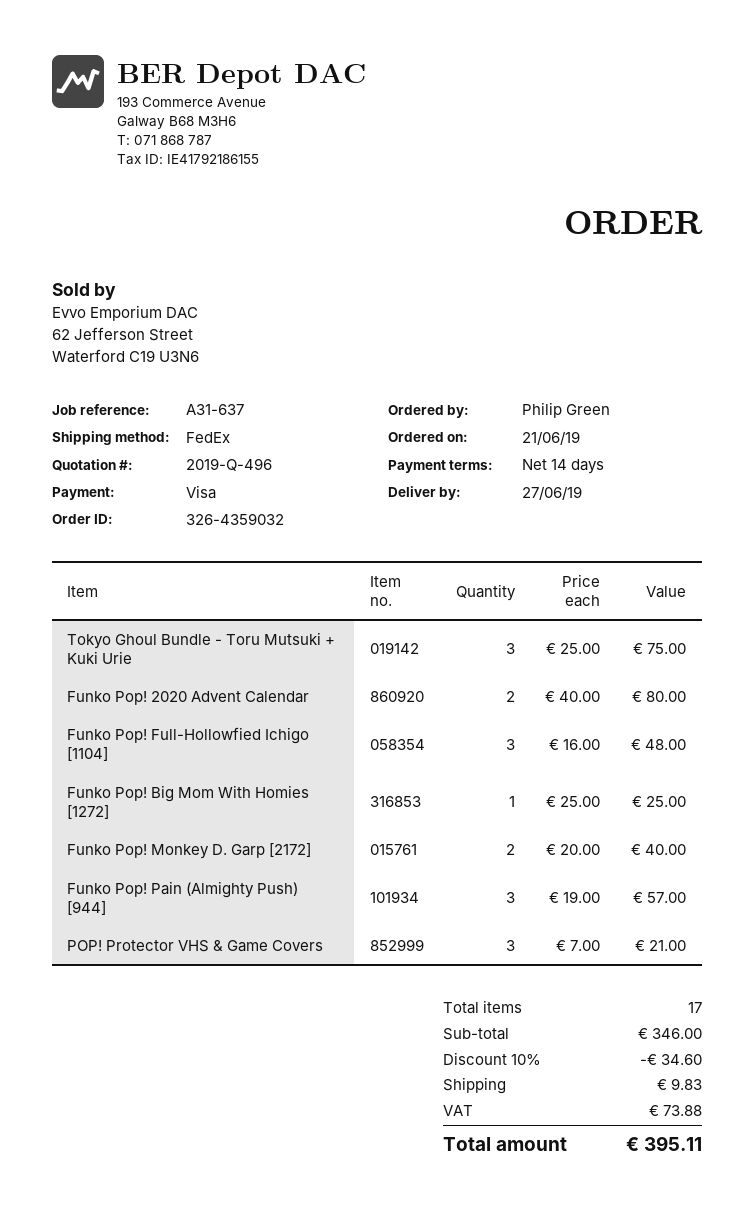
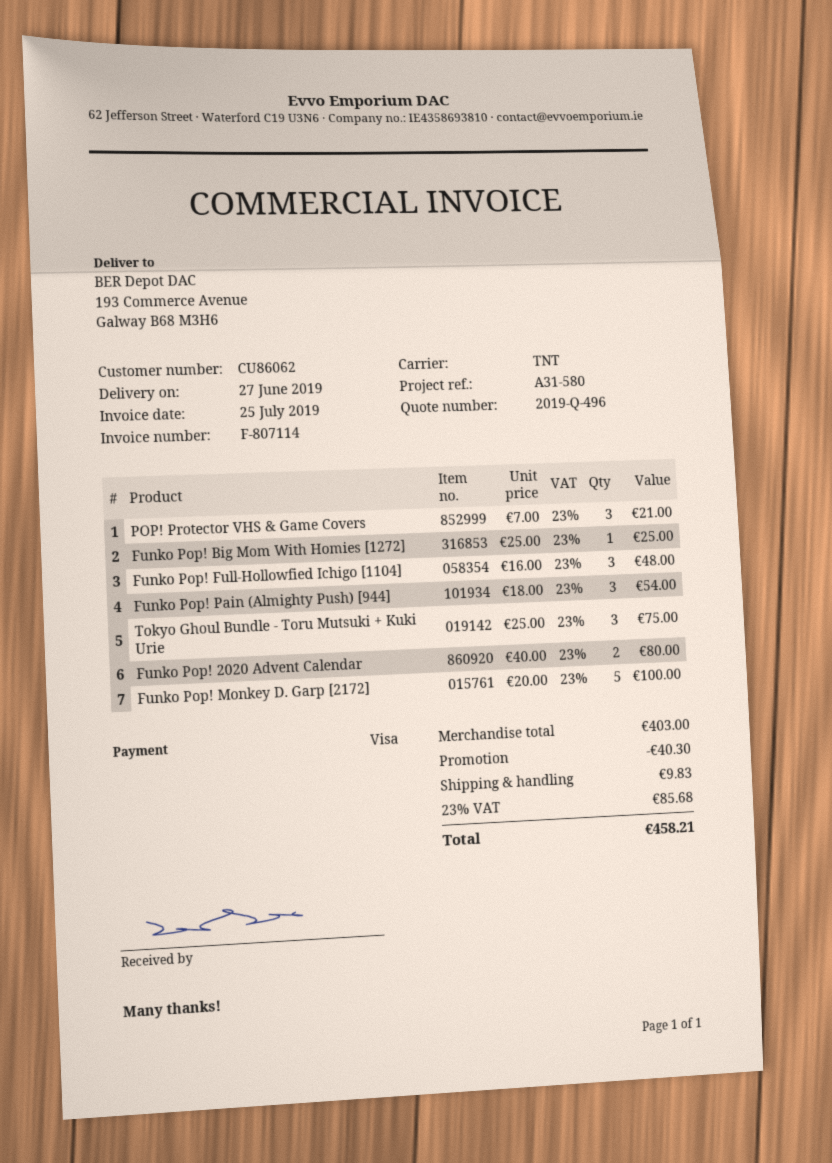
reference: A31-637 -> A31-580
shipping method: FedEx -> TNT
Funko Pop! Monkey D. Garp [2172]: 2 x 20.00 = 40.00 -> 5 x 20.00 = 100.00
Funko Pop! Pain (Almighty Push) [944]: 3 x 19.00 = 57.00 -> 3 x 18.00 = 54.00
subtotal: 346.00 -> 403.00
discount: 34.60 -> 40.30
tax: 73.88 -> 85.68
total: 395.11 -> 458.21

